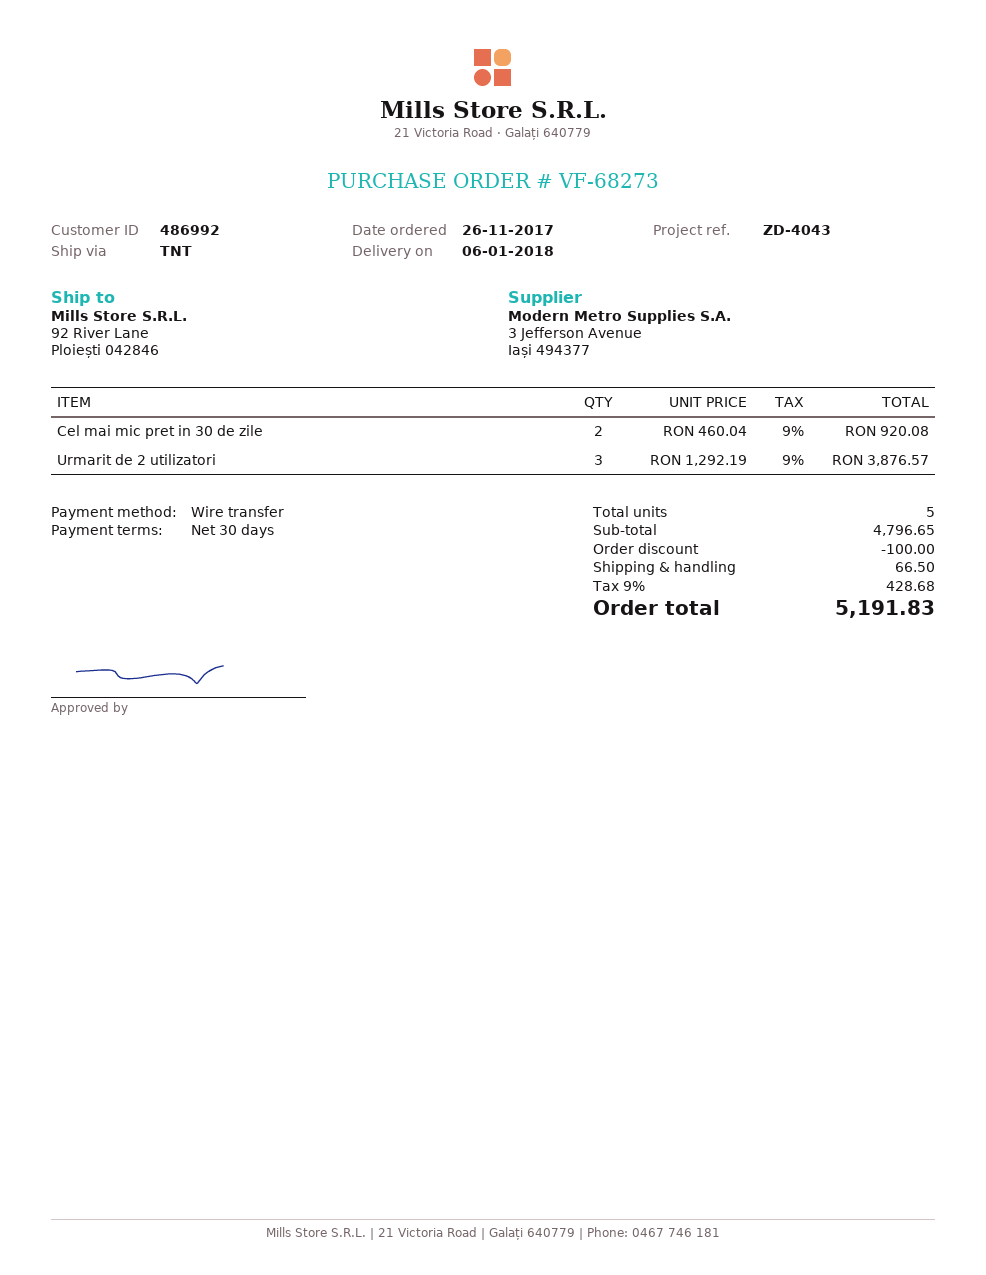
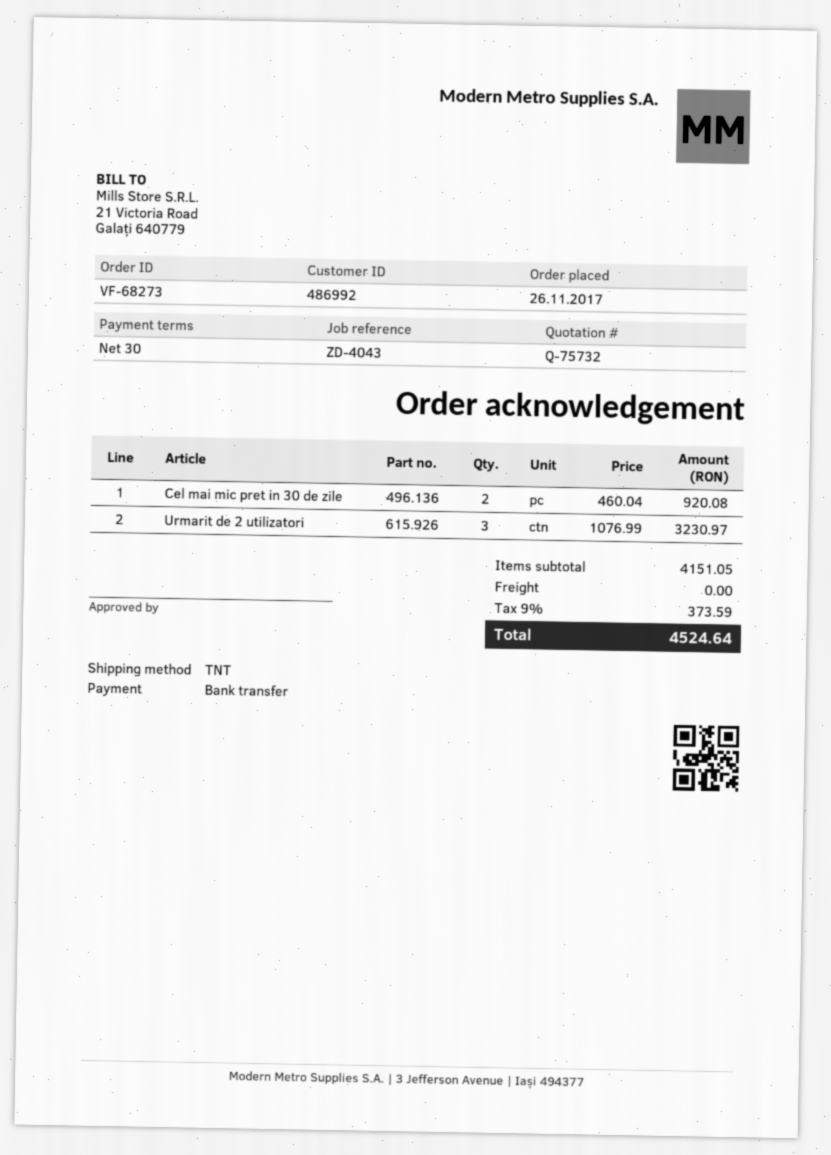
Urmarit de 2 utilizatori: 3 x 1292.19 = 3876.57 -> 3 x 1076.99 = 3230.97
subtotal: 4796.65 -> 4151.05
discount: 100.00 -> none
shipping: 66.50 -> 0.00
tax: 9% = 428.68 -> 9% = 373.59
total: 5191.83 -> 4524.64

